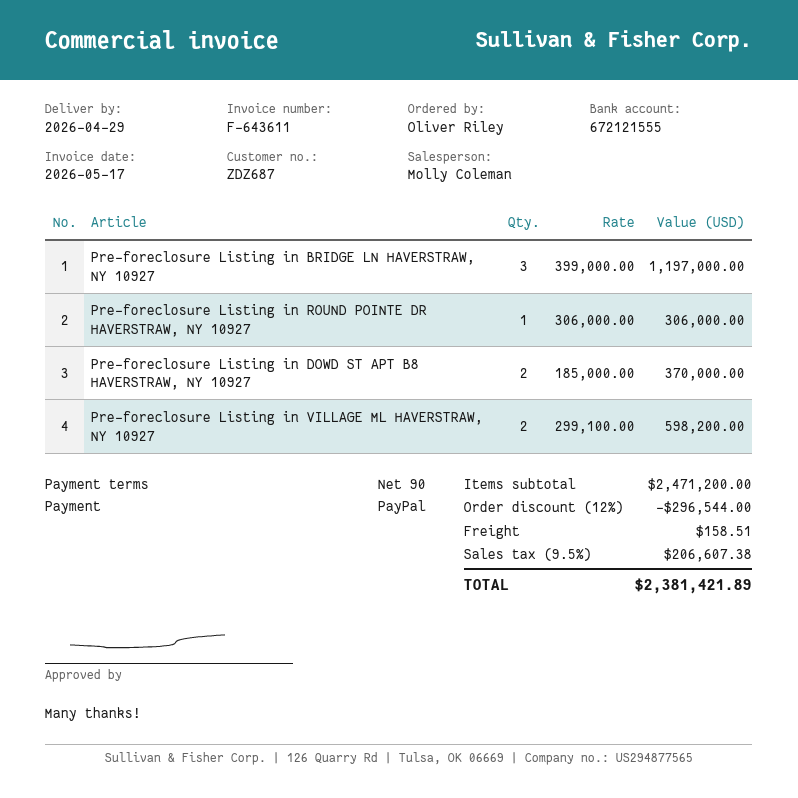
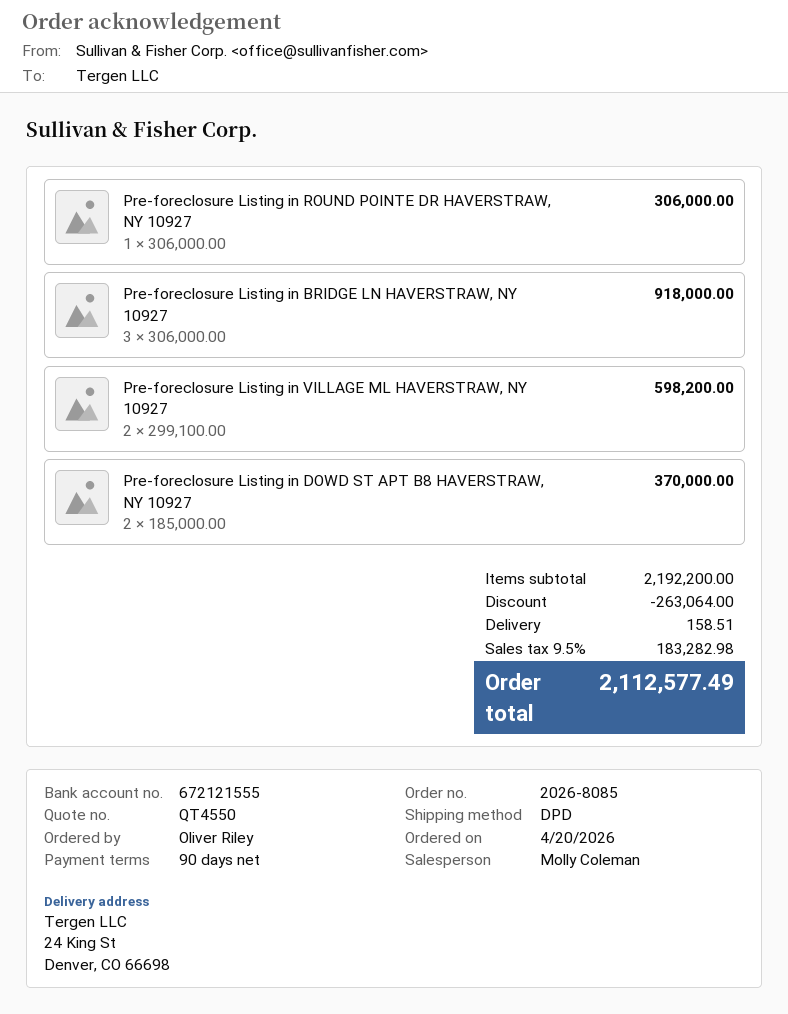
Pre-foreclosure Listing in BRIDGE LN HAVERSTRAW, NY 10927: 3 x 399000.00 = 1197000.00 -> 3 x 306000.00 = 918000.00
subtotal: 2471200.00 -> 2192200.00
discount: 296544.00 -> 263064.00
tax: 9.5% = 206607.38 -> 9.5% = 183282.98
total: 2381421.89 -> 2112577.49

